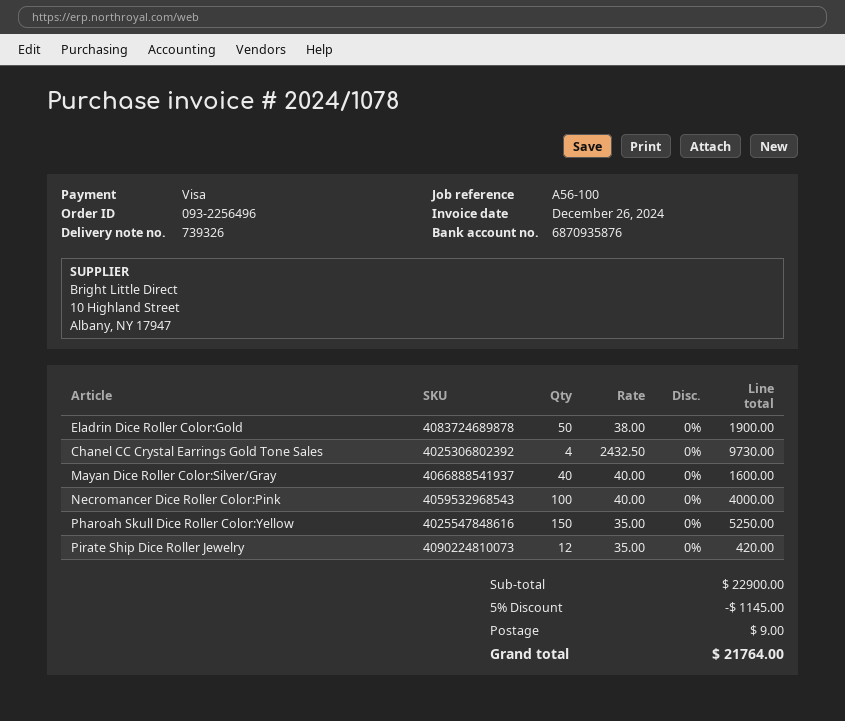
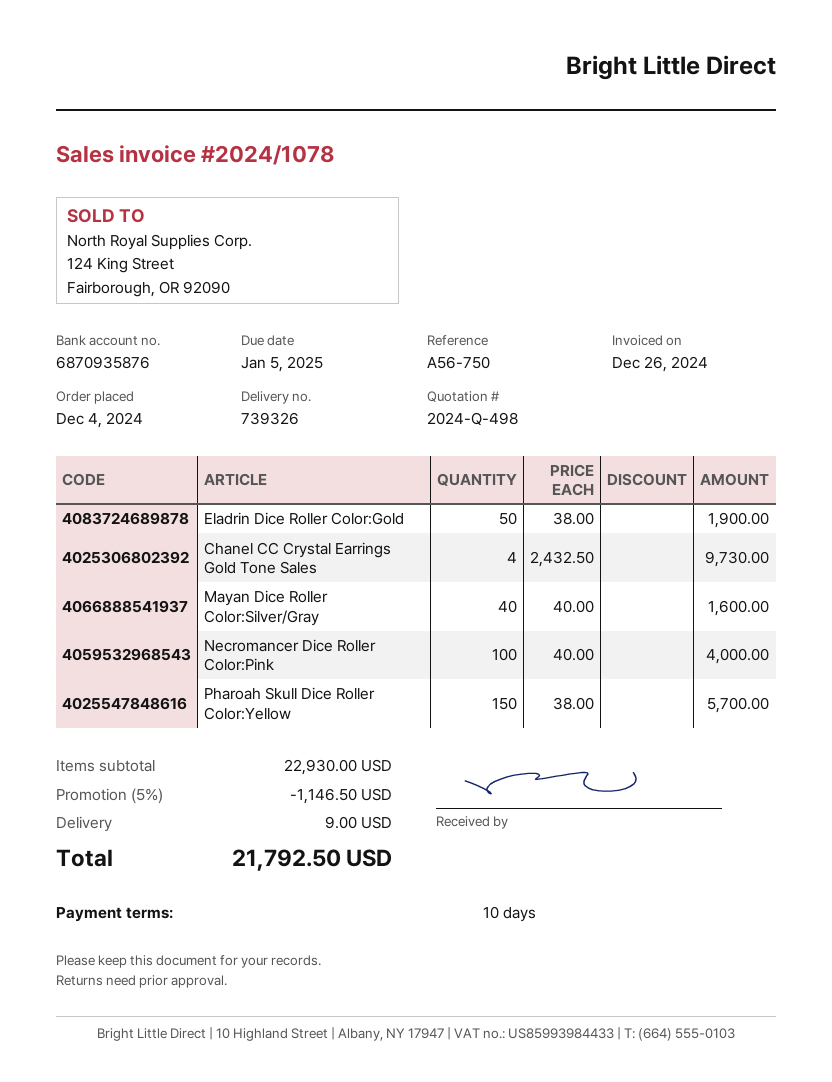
reference: A56-100 -> A56-750
Pharoah Skull Dice Roller Color:Yellow: 150 x 35.00 = 5250.00 -> 150 x 38.00 = 5700.00
Pirate Ship Dice Roller Jewelry: 12 x 35.00 = 420.00 -> none
subtotal: 22900.00 -> 22930.00
discount: 5% = 1145.00 -> 5% = 1146.50
total: 21764.00 -> 21792.50

